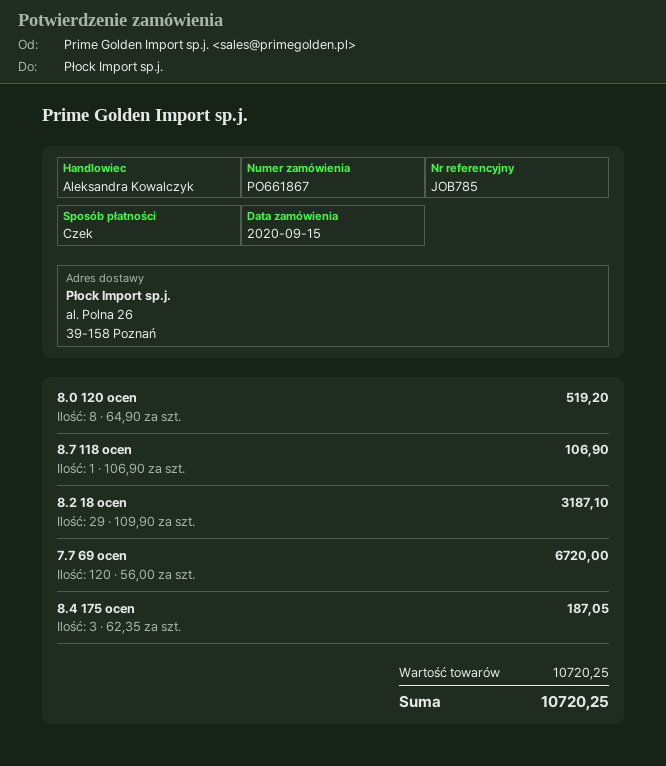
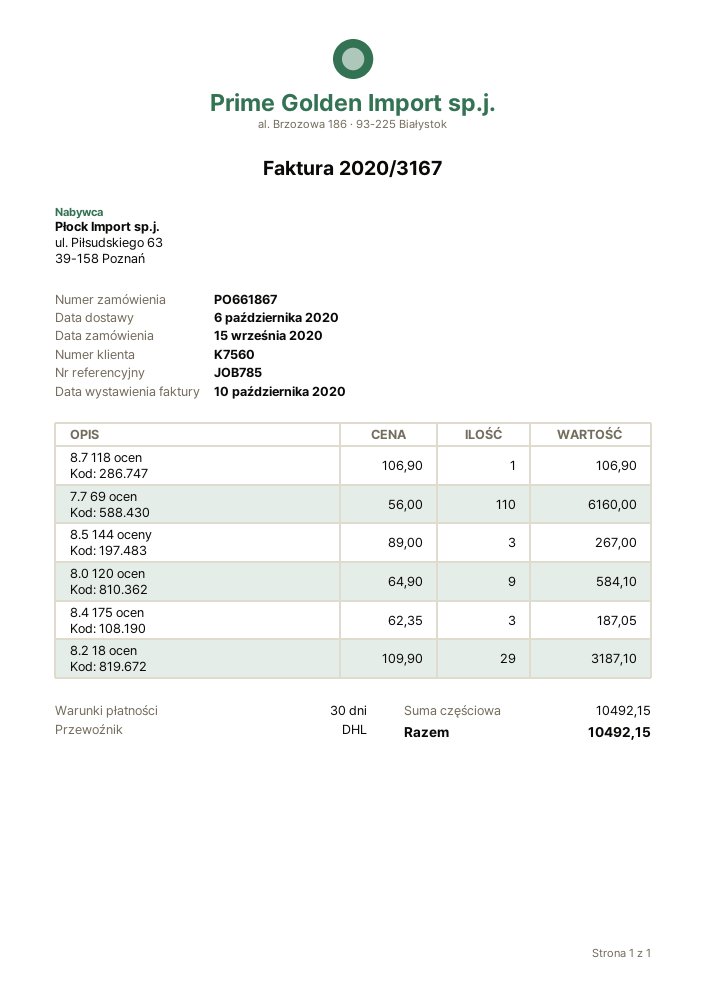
8.0 120 ocen: 8 x 64.90 = 519.20 -> 9 x 64.90 = 584.10
7.7 69 ocen: 120 x 56.00 = 6720.00 -> 110 x 56.00 = 6160.00
8.5 144 oceny: none -> 3 x 89.00 = 267.00
subtotal: 10720.25 -> 10492.15
total: 10720.25 -> 10492.15

